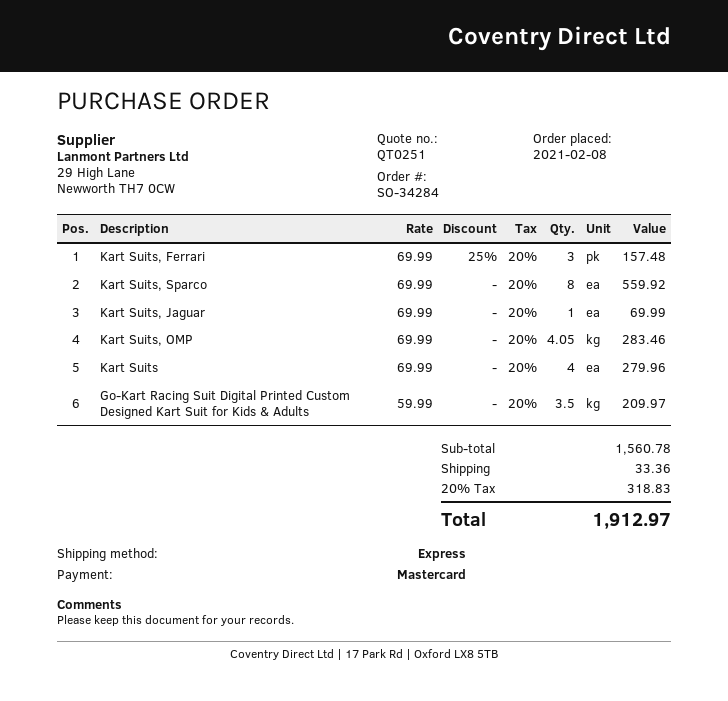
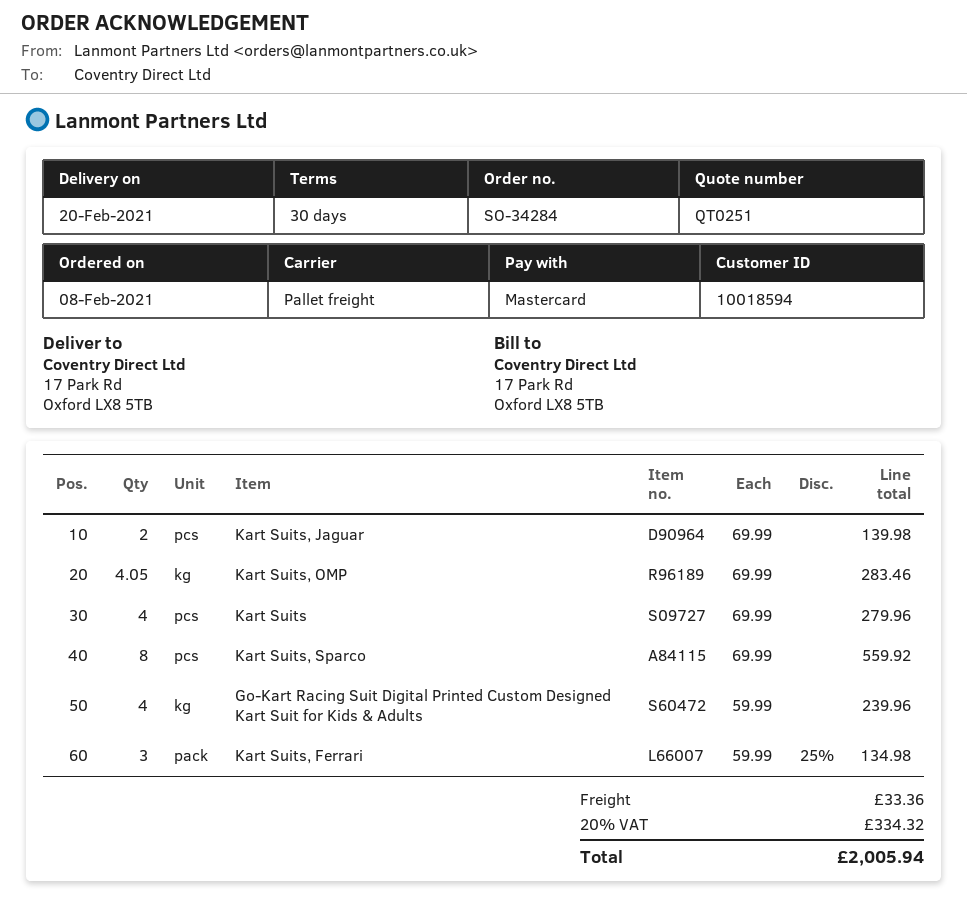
shipping method: express -> pallet freight
Kart Suits, Ferrari: 3 x 69.99 - 25% = 157.48 -> 3 x 59.99 - 25% = 134.98
Kart Suits, Jaguar: 1 x 69.99 = 69.99 -> 2 x 69.99 = 139.98
Go-Kart Racing Suit Digital Printed Custom Designed Kart Suit for Kids & Adults: 3.5 x 59.99 = 209.97 -> 4 x 59.99 = 239.96
tax: 20% = 318.83 -> 20% = 334.32
total: 1912.97 -> 2005.94

